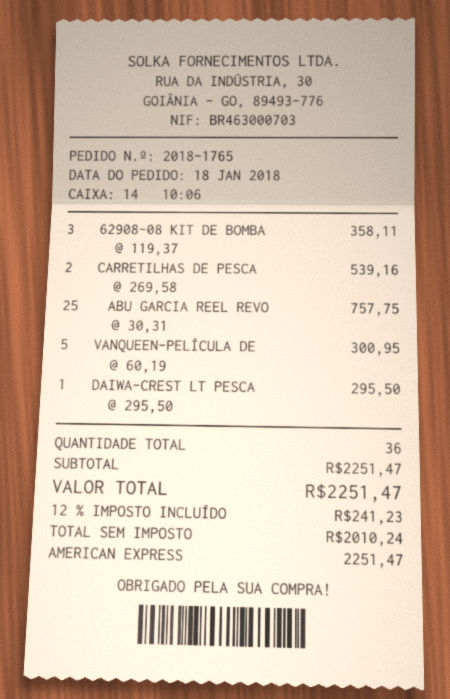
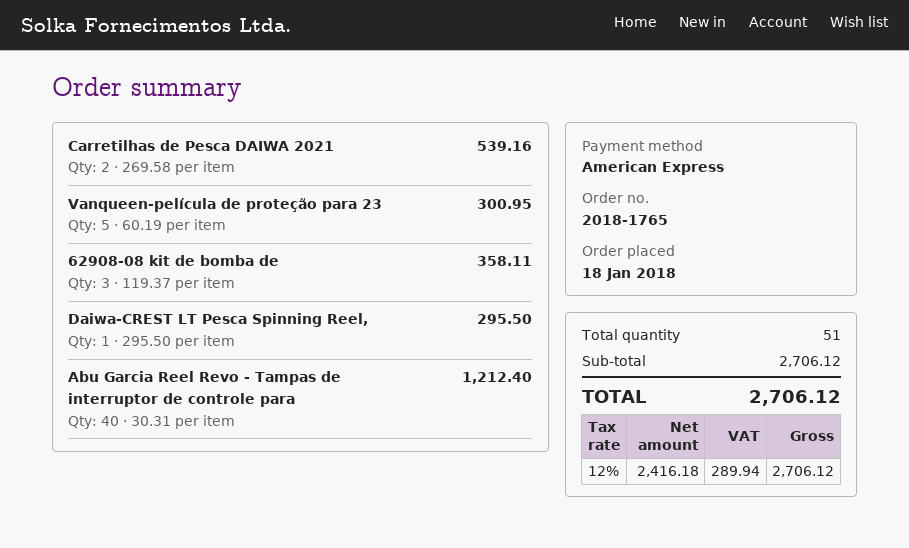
ABU GARCIA REEL REVO: 25 x 30.31 = 757.75 -> 40 x 30.31 = 1212.40
total quantity: 36 -> 51
subtotal: 2251.47 -> 2706.12
net: 2010.24 -> 2416.18
tax: 12% = 241.23 -> 12% = 289.94
total: 2251.47 -> 2706.12

